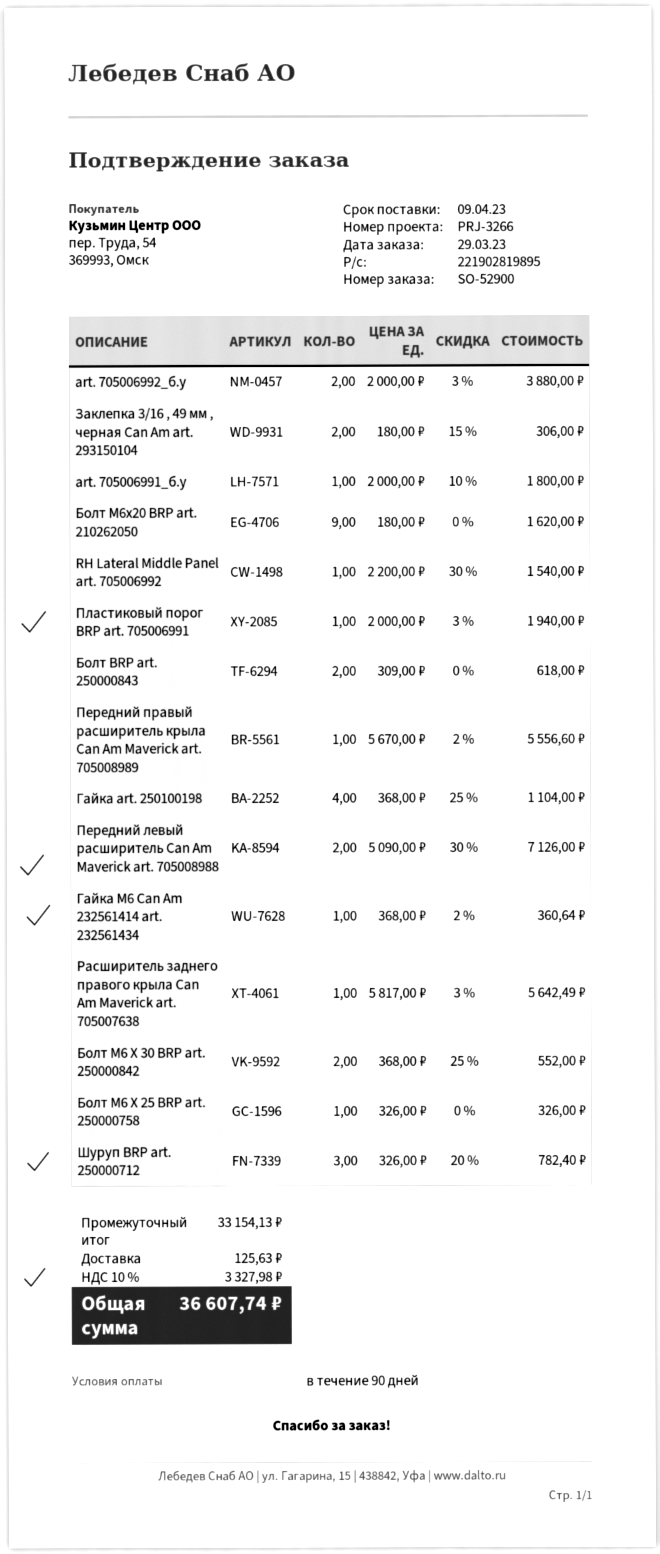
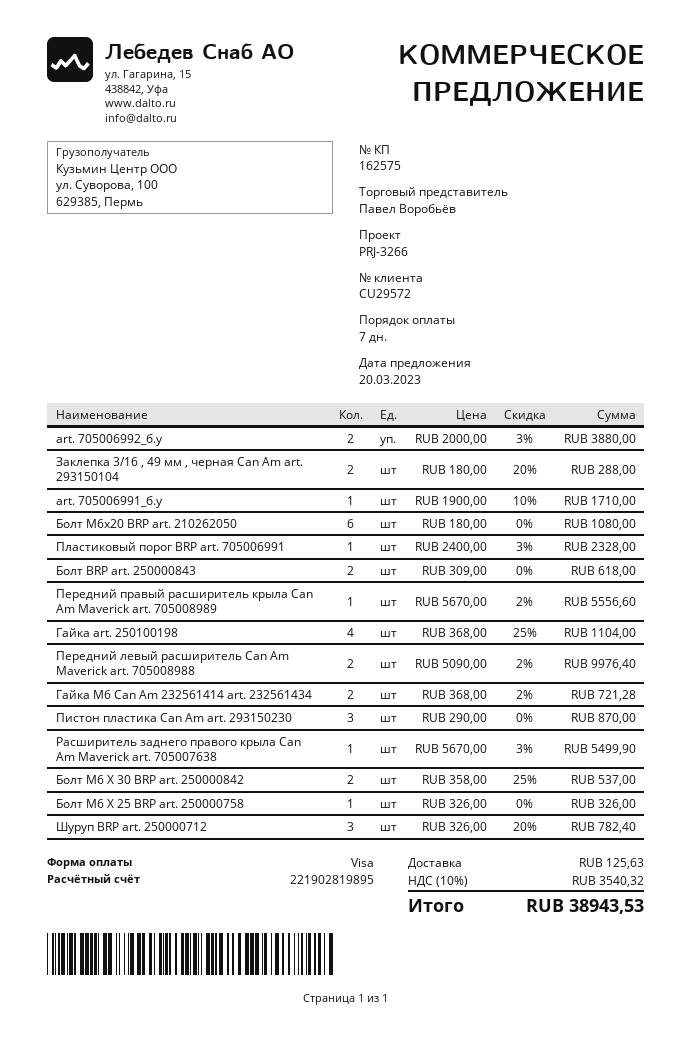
payment terms: 90 days -> 7 days
Заклепка 3/16 , 49 мм , черная Can Am art. 293150104: 2 x 180.00 - 15% = 306.00 -> 2 x 180.00 - 20% = 288.00
art. 705006991_б.у: 1 x 2000.00 - 10% = 1800.00 -> 1 x 1900.00 - 10% = 1710.00
Болт М6х20 BRP art. 210262050: 9 x 180.00 = 1620.00 -> 6 x 180.00 = 1080.00
RH Lateral Middle Panel art. 705006992: 1 x 2200.00 - 30% = 1540.00 -> none
Пластиковый порог BRP art. 705006991: 1 x 2000.00 - 3% = 1940.00 -> 1 x 2400.00 - 3% = 2328.00
Передний левый расширитель Can Am Maverick art. 705008988: 2 x 5090.00 - 30% = 7126.00 -> 2 x 5090.00 - 2% = 9976.40
Гайка М6 Can Am 232561414 art. 232561434: 1 x 368.00 - 2% = 360.64 -> 2 x 368.00 - 2% = 721.28
Расширитель заднего правого крыла Can Am Maverick art. 705007638: 1 x 5817.00 - 3% = 5642.49 -> 1 x 5670.00 - 3% = 5499.90
Болт M6 X 30 BRP art. 250000842: 2 x 368.00 - 25% = 552.00 -> 2 x 358.00 - 25% = 537.00
Пистон пластика Can Am art. 293150230: none -> 3 x 290.00 = 870.00
tax: 10% = 3327.98 -> 10% = 3540.32
total: 36607.74 -> 38943.53

